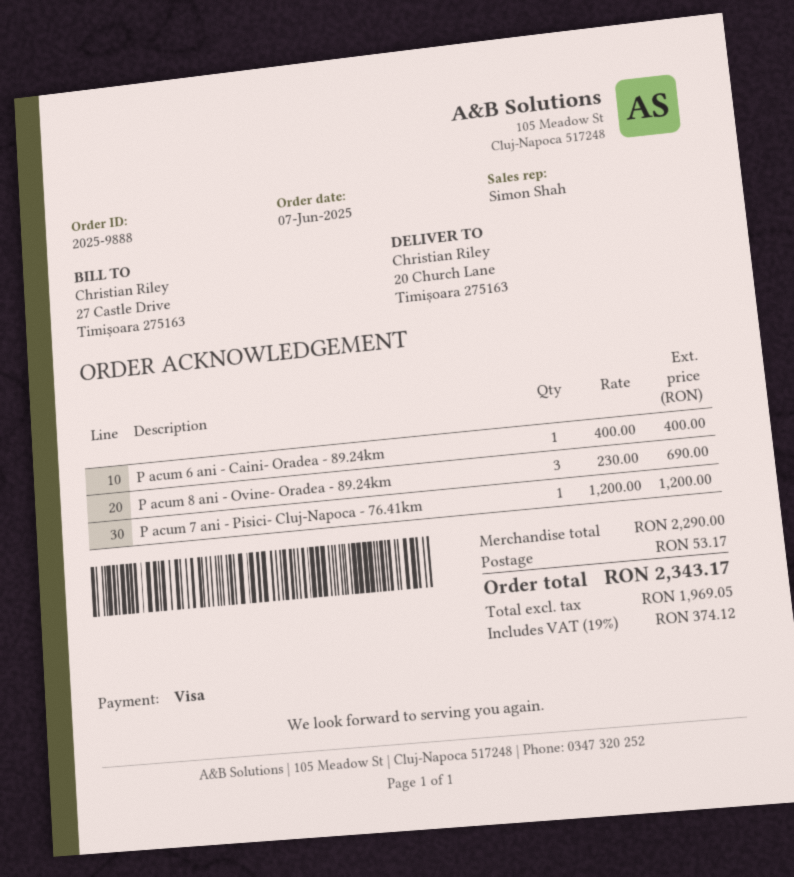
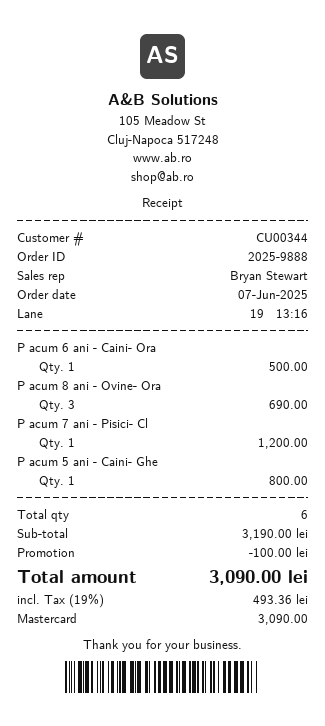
sales rep: Simon Shah -> Bryan Stewart
payment method: Visa -> Mastercard
P acum 6 ani - Caini- Oradea - 89.24km: 1 for 400.00 -> 1 for 500.00
P acum 5 ani - Caini- Ghe: none -> 1 for 800.00
subtotal: 2290.00 -> 3190.00
discount: none -> 100.00
shipping: 53.17 -> none
tax: 19% = 374.12 -> 19% = 493.36
total: 2343.17 -> 3090.00

